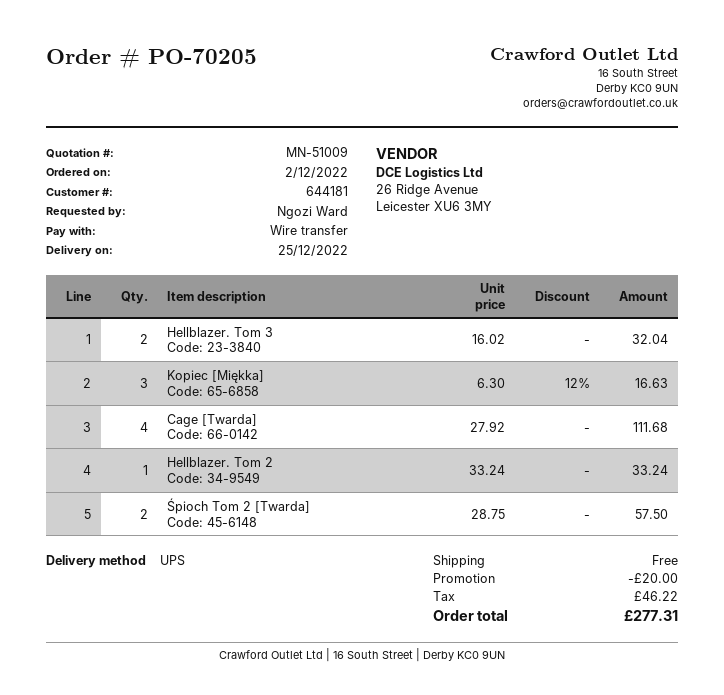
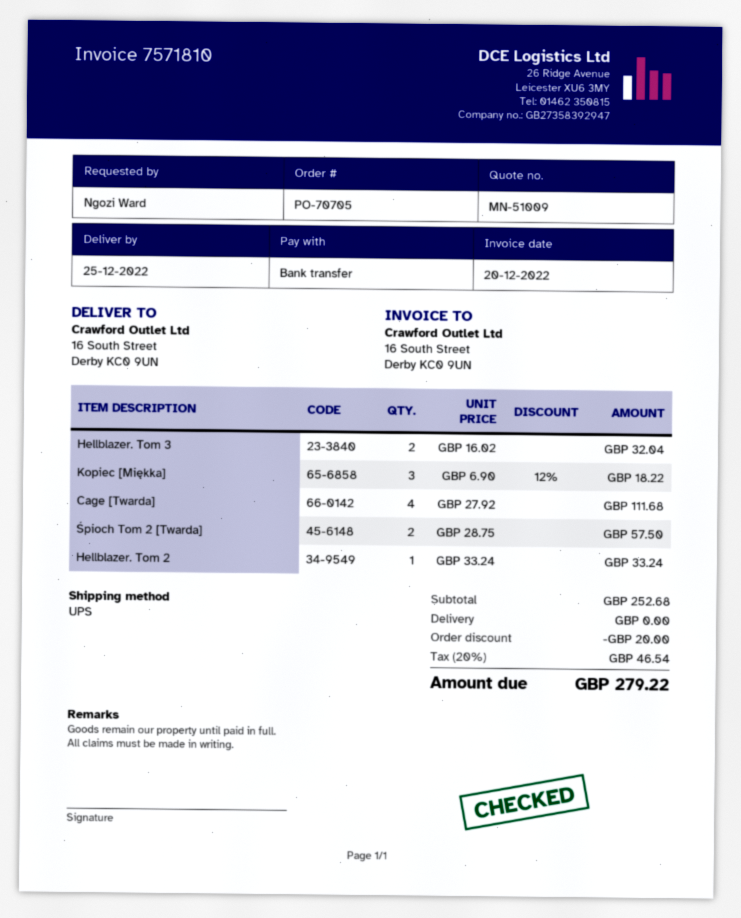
order number: PO-70205 -> PO-70705
Kopiec [Miękka]: 3 x 6.30 - 12% = 16.63 -> 3 x 6.90 - 12% = 18.22
tax: 46.22 -> 46.54
total: 277.31 -> 279.22

